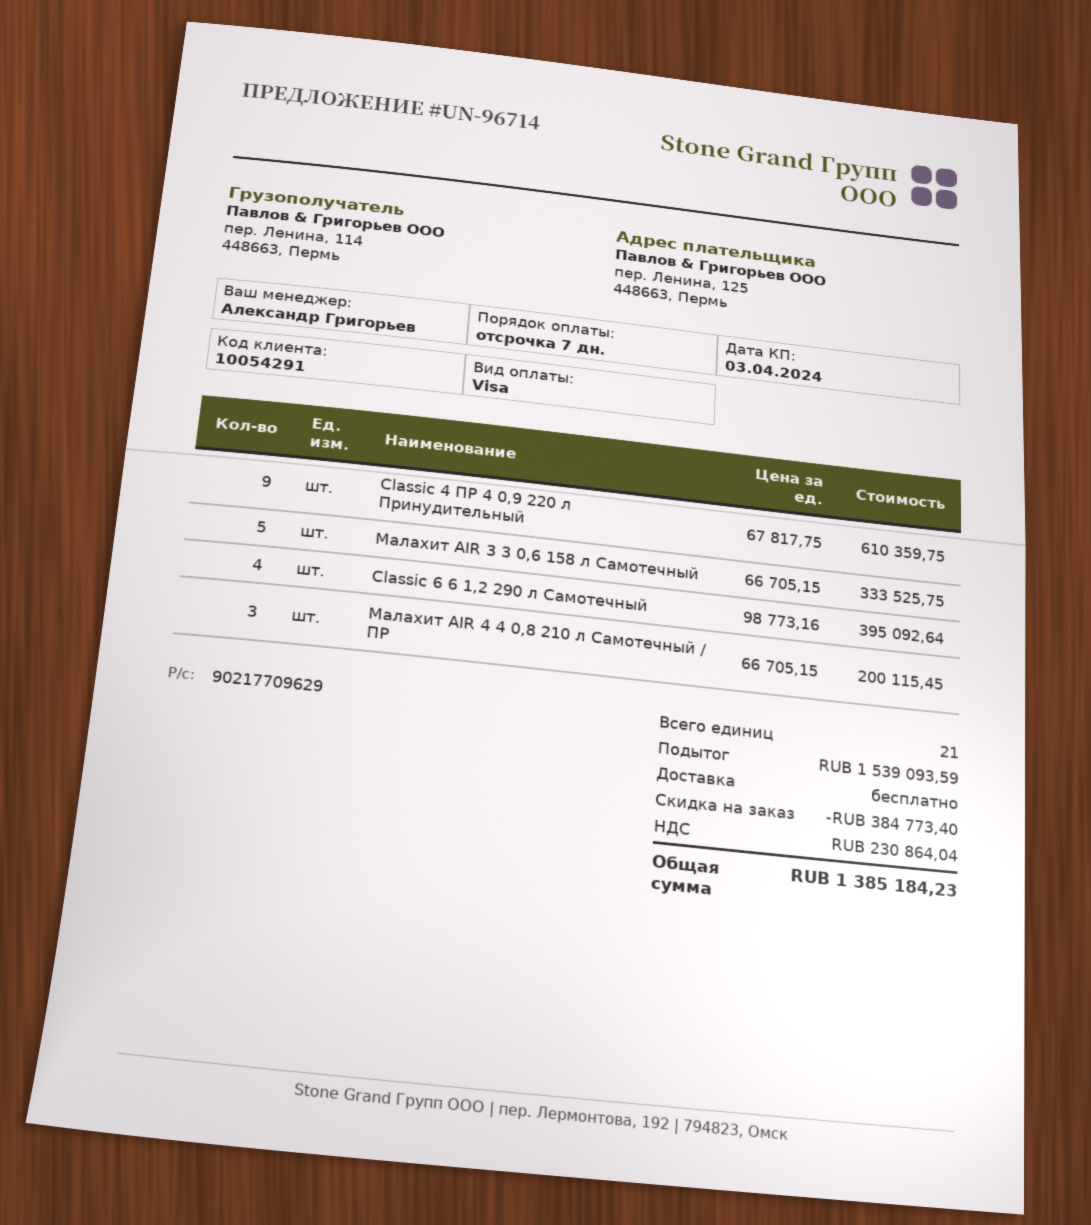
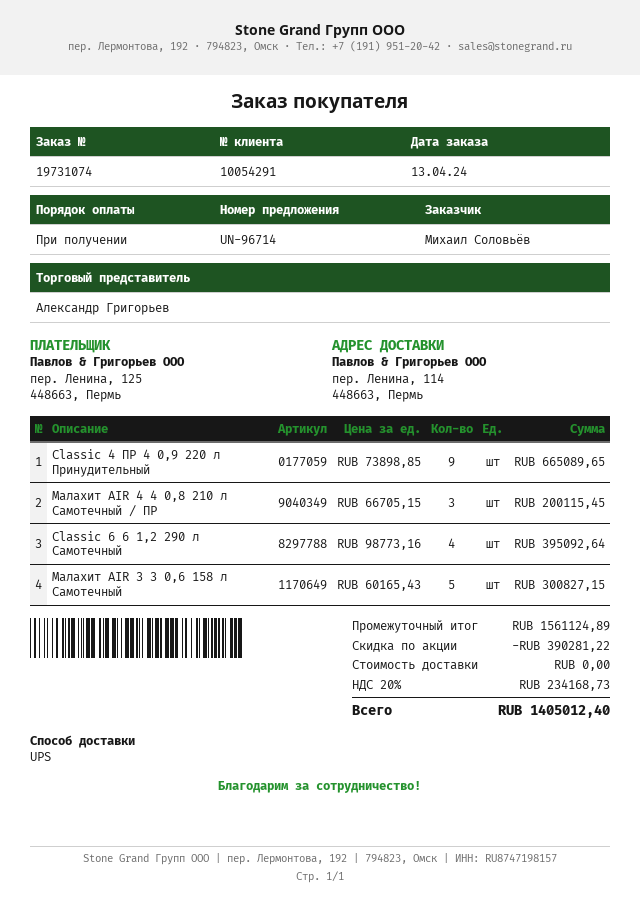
payment terms: 7 days -> on receipt
Classic 4 ПР 4 0,9 220 л Принудительный: 9 x 67817.75 = 610359.75 -> 9 x 73898.85 = 665089.65
Малахит AIR 3 3 0,6 158 л Самотечный: 5 x 66705.15 = 333525.75 -> 5 x 60165.43 = 300827.15
subtotal: 1539093.59 -> 1561124.89
discount: 384773.40 -> 390281.22
tax: 230864.04 -> 234168.73
total: 1385184.23 -> 1405012.40

